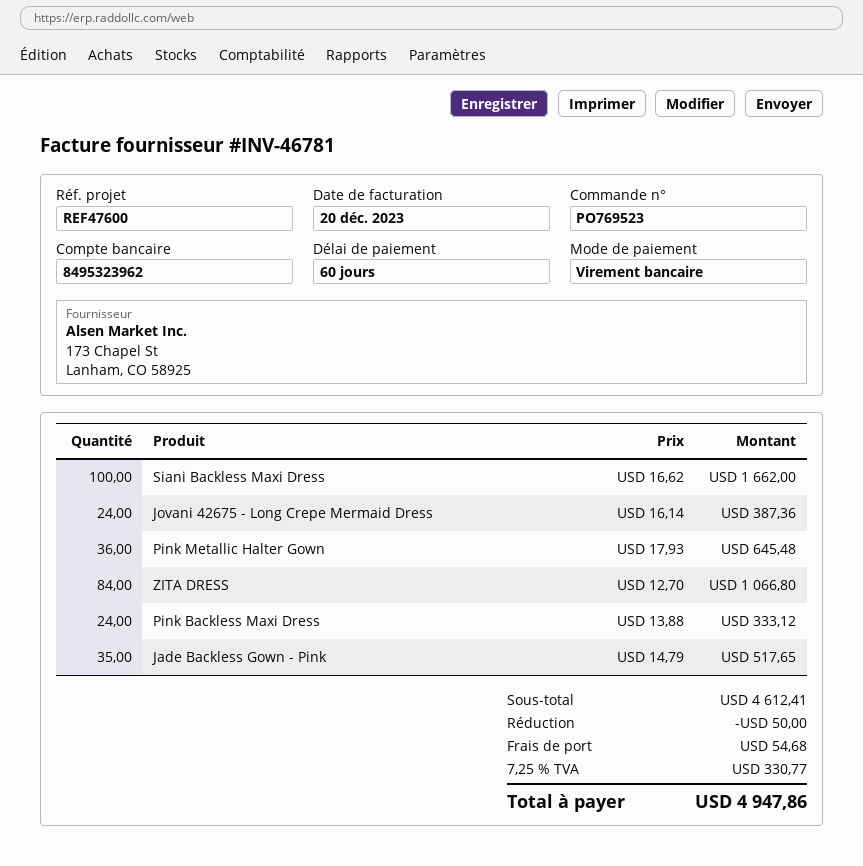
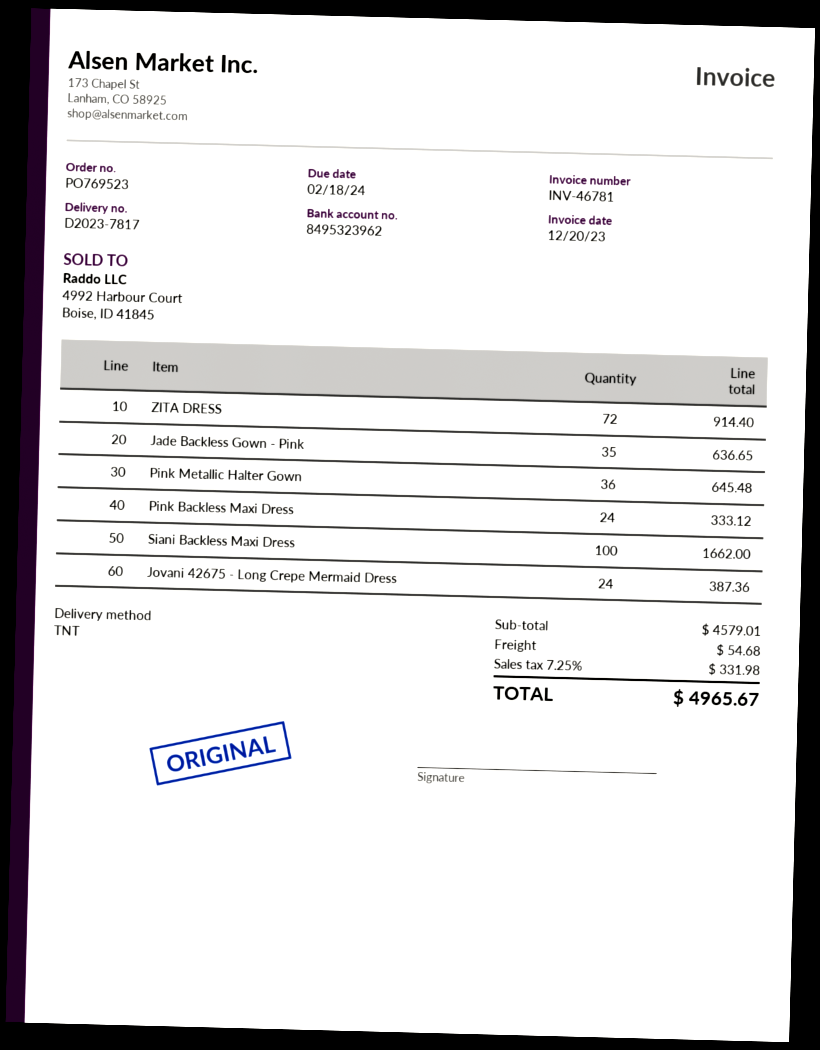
ZITA DRESS: 84 for 1066.80 -> 72 for 914.40
Jade Backless Gown - Pink: 35 for 517.65 -> 35 for 636.65
subtotal: 4612.41 -> 4579.01
discount: 50.00 -> none
tax: 7.25% = 330.77 -> 7.25% = 331.98
total: 4947.86 -> 4965.67

